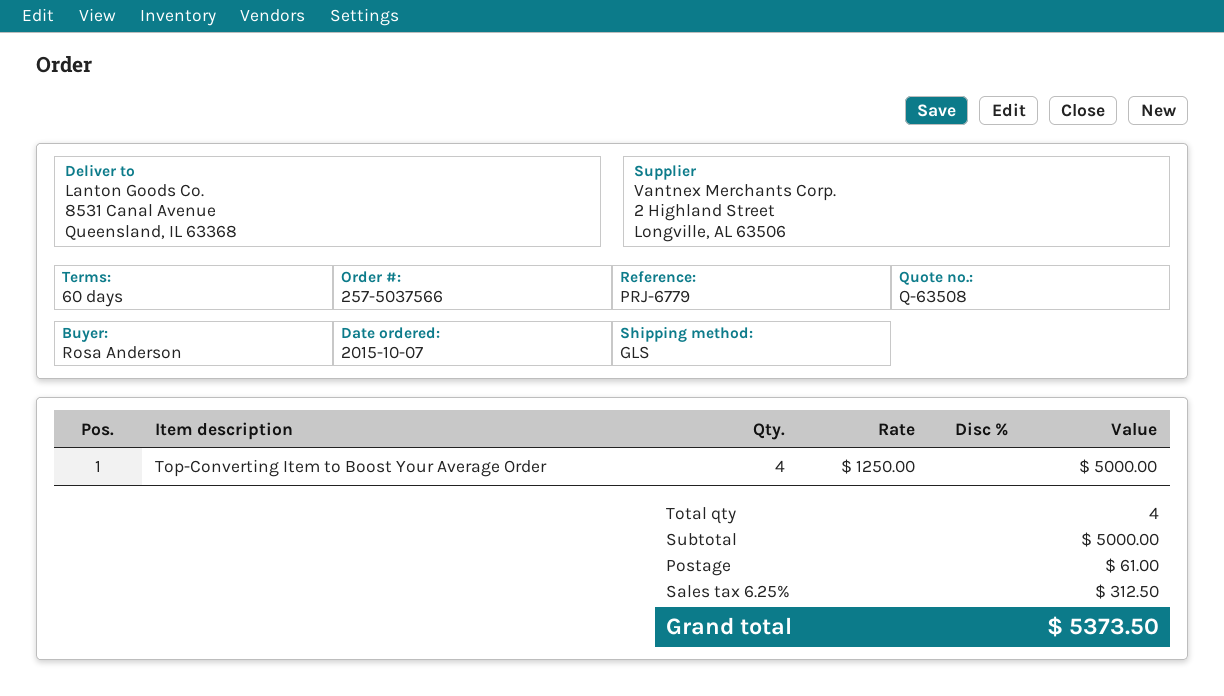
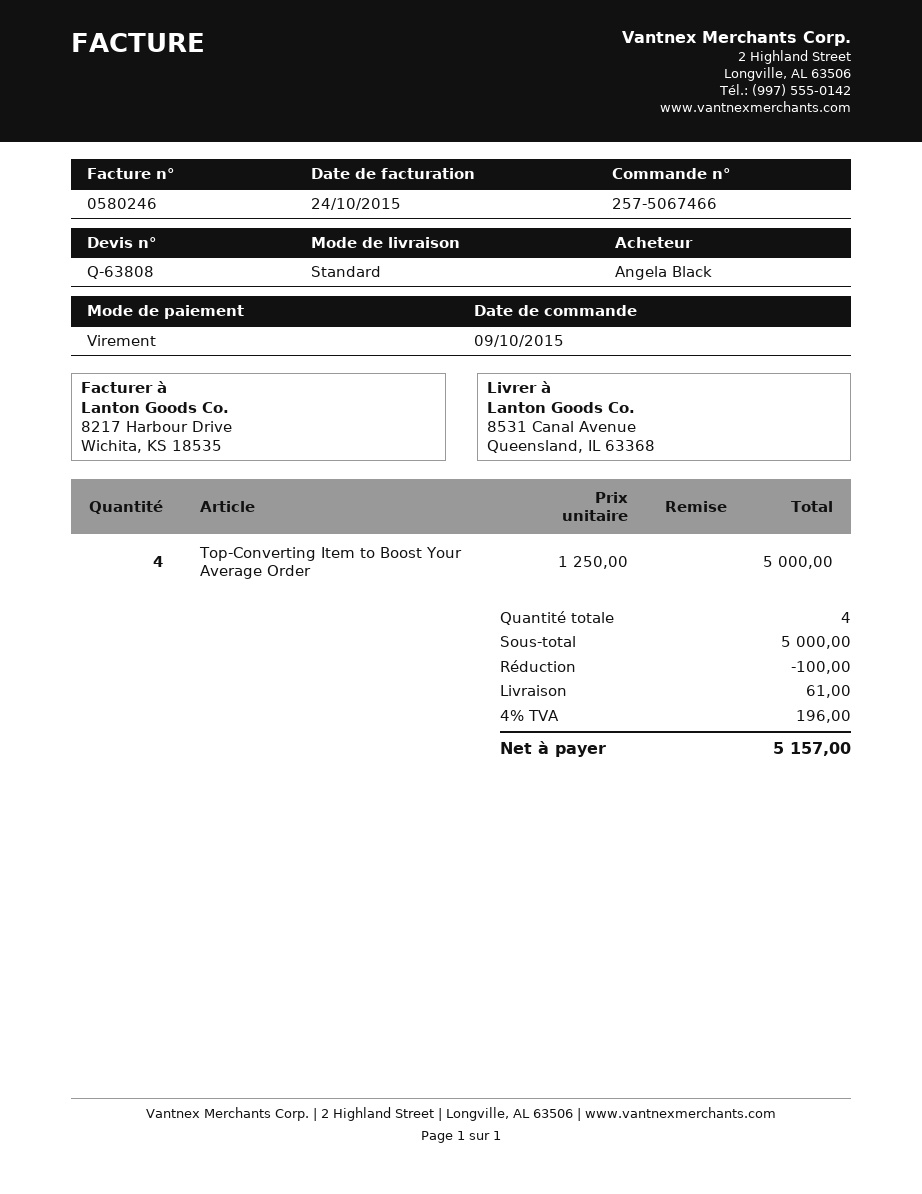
quote number: Q-63508 -> Q-63808
order number: 257-5037566 -> 257-5067466
order date: 2015-10-07 -> 2015-10-09
ordered by: Rosa Anderson -> Angela Black
shipping method: GLS -> standard
discount: none -> 100.00
tax: 6.25% = 312.50 -> 4% = 196.00
total: 5373.50 -> 5157.00

